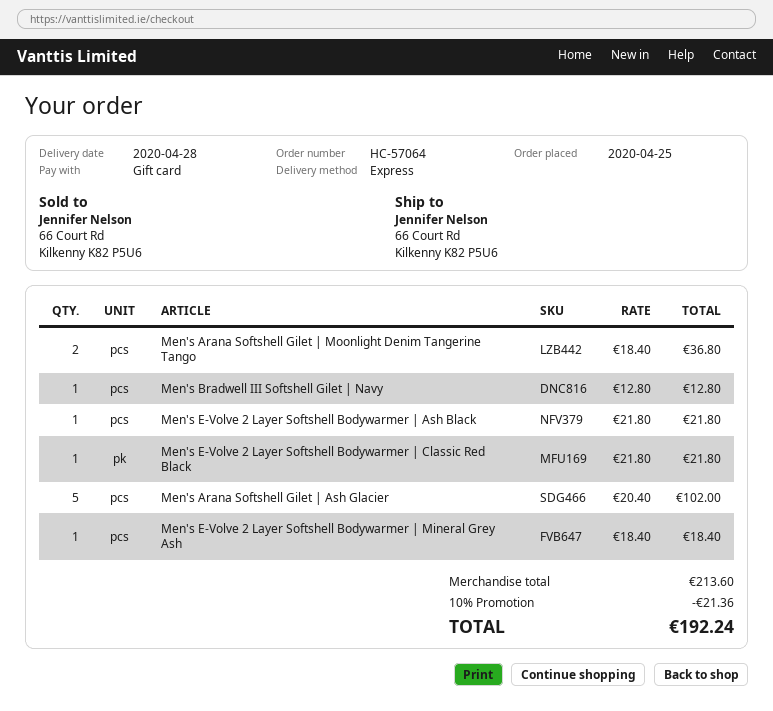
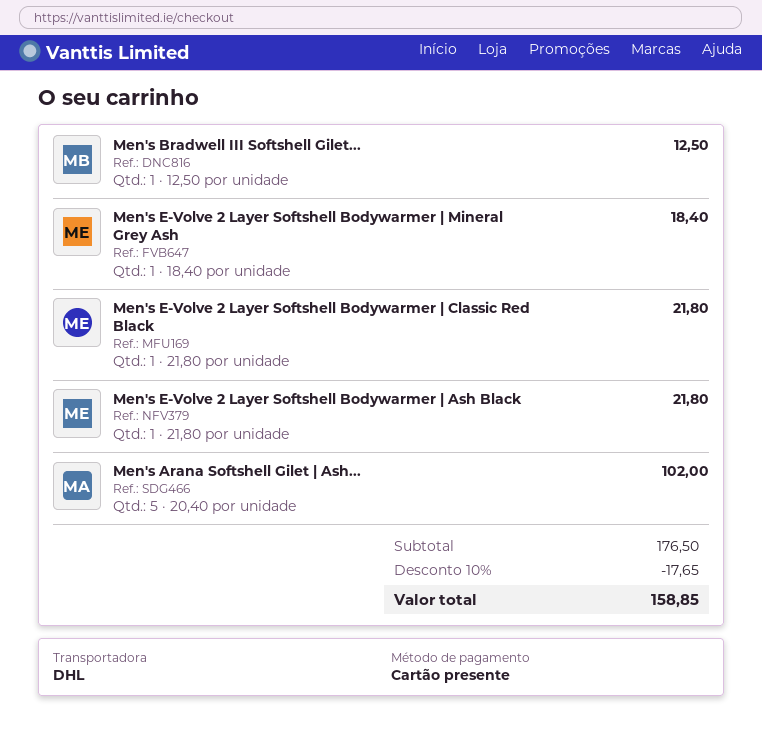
shipping method: express -> DHL
Men's Arana Softshell Gilet | Moonlight Denim Tangerine Tango: 2 x 18.40 = 36.80 -> none
Men's Bradwell III Softshell Gilet | Navy: 1 x 12.80 = 12.80 -> 1 x 12.50 = 12.50
subtotal: 213.60 -> 176.50
discount: 10% = 21.36 -> 10% = 17.65
total: 192.24 -> 158.85

